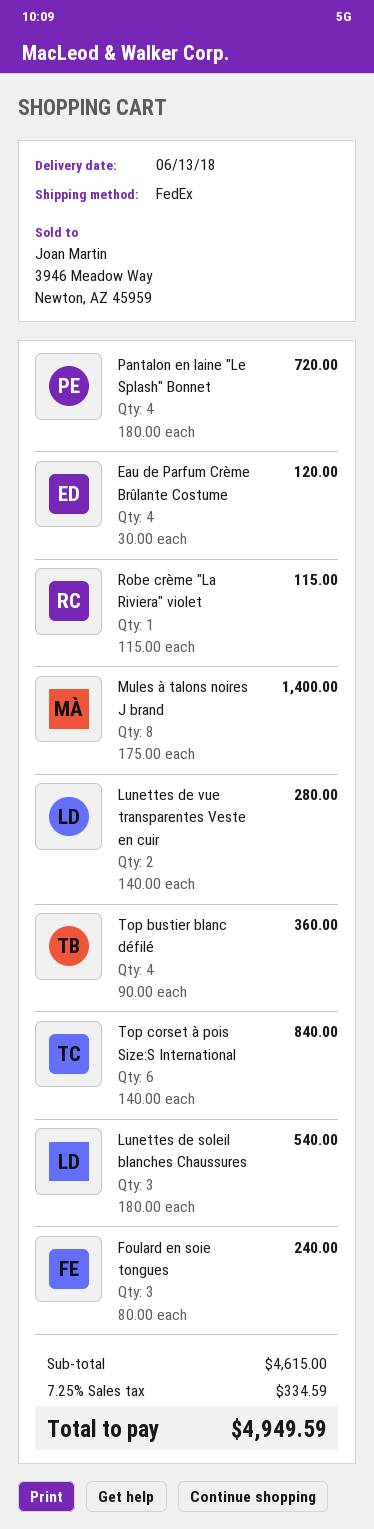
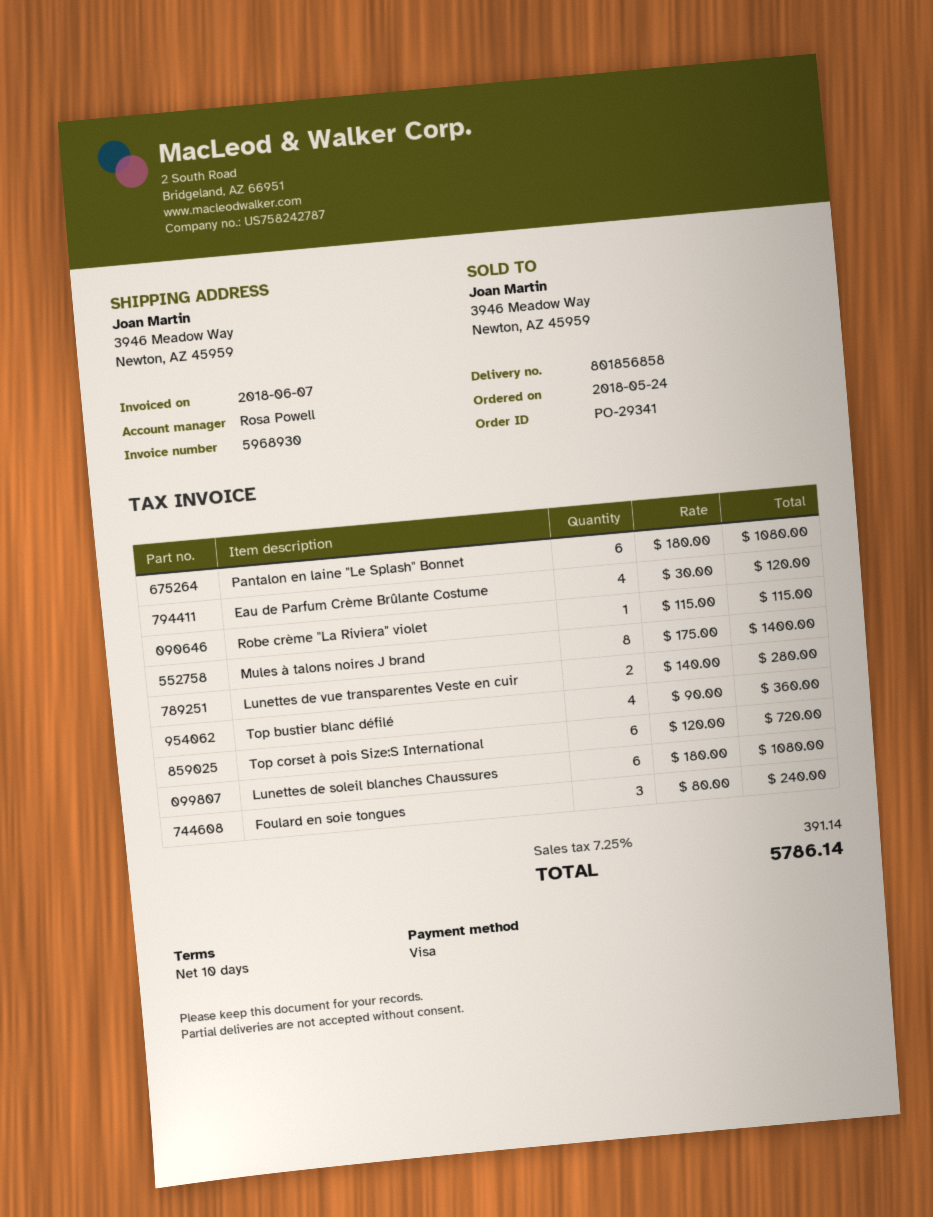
Pantalon en laine "Le Splash" Bonnet: 4 x 180.00 = 720.00 -> 6 x 180.00 = 1080.00
Top corset à pois Size:S International: 6 x 140.00 = 840.00 -> 6 x 120.00 = 720.00
Lunettes de soleil blanches Chaussures: 3 x 180.00 = 540.00 -> 6 x 180.00 = 1080.00
tax: 7.25% = 334.59 -> 7.25% = 391.14
total: 4949.59 -> 5786.14

